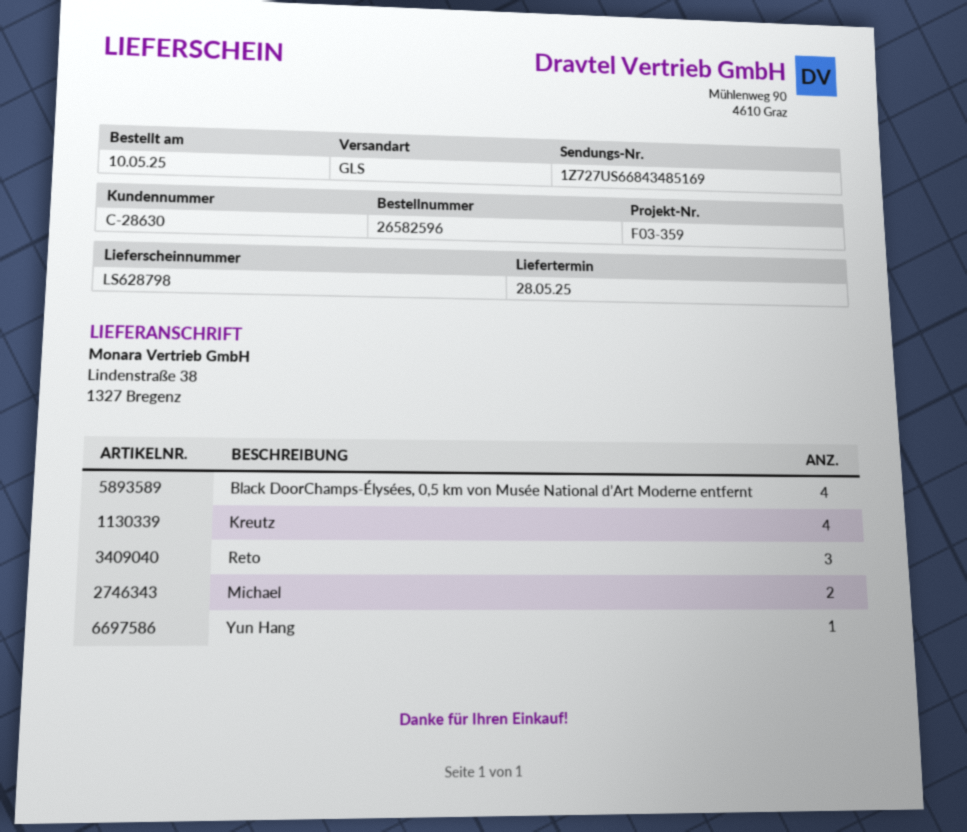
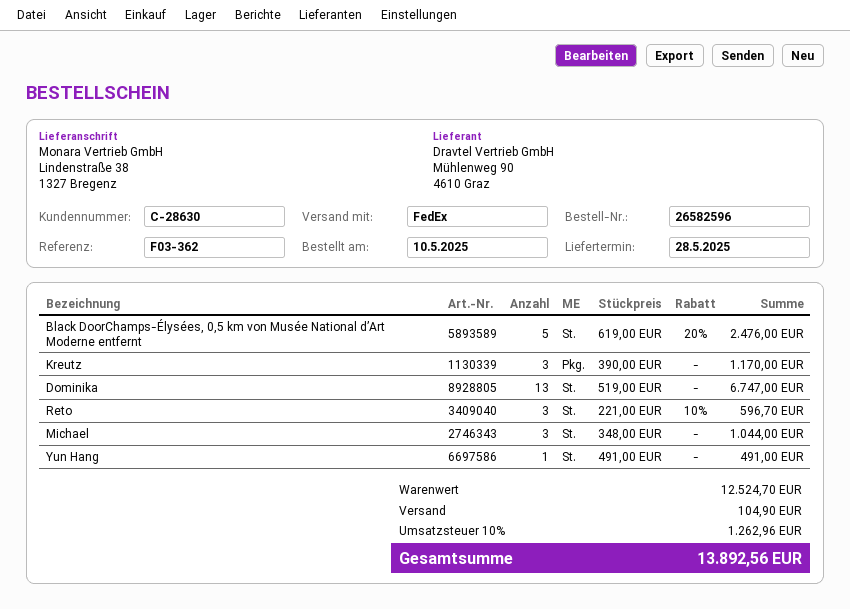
reference: F03-359 -> F03-362
shipping method: GLS -> FedEx
Black DoorChamps-Élysées, 0,5 km von Musée National d’Art Moderne entfernt: 4 -> 5
Kreutz: 4 -> 3
Michael: 2 -> 3
Dominika: none -> 13

